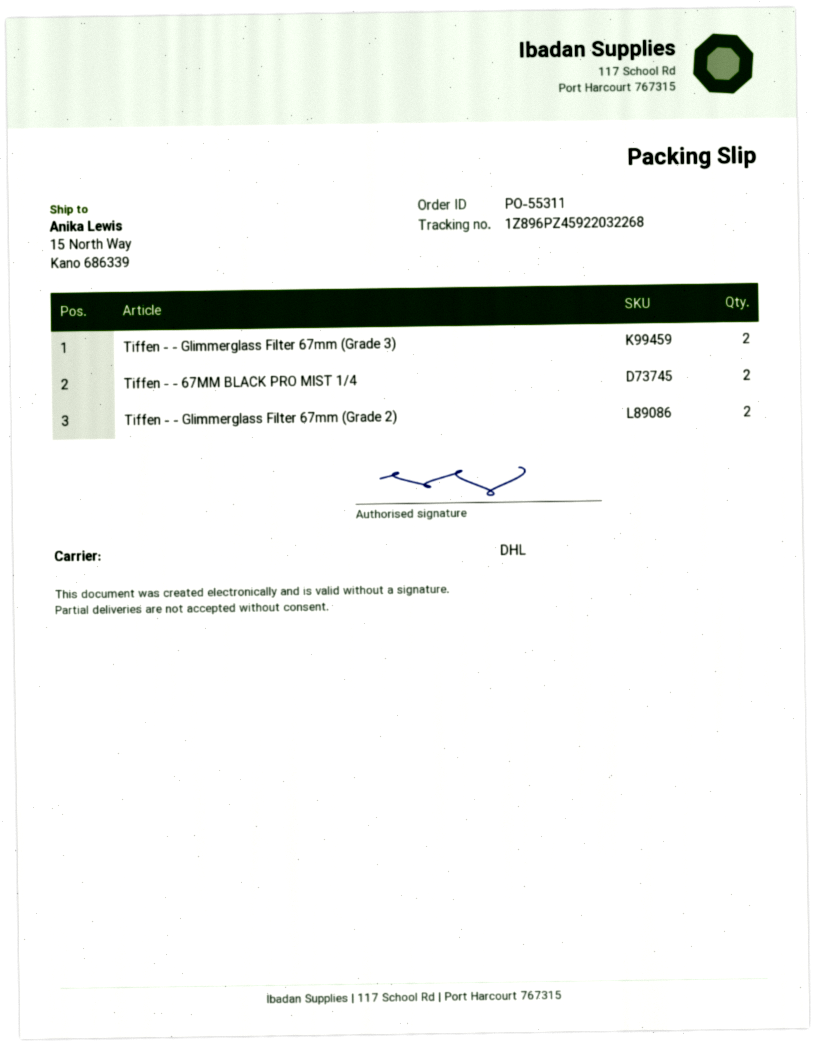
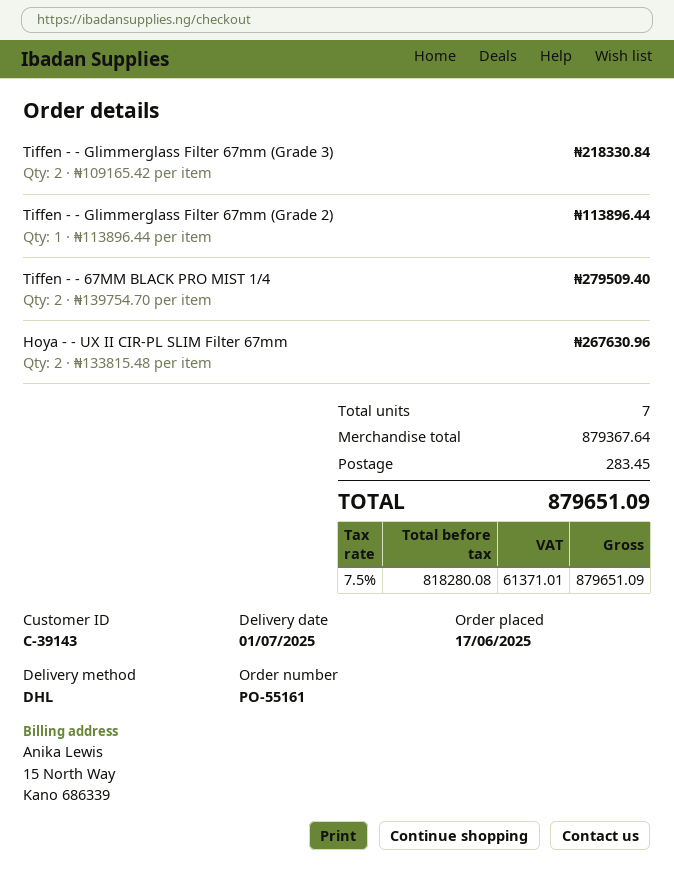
order number: PO-55311 -> PO-55161
Tiffen - - Glimmerglass Filter 67mm (Grade 2): 2 -> 1
Hoya - - UX II CIR-PL SLIM Filter 67mm: none -> 2

